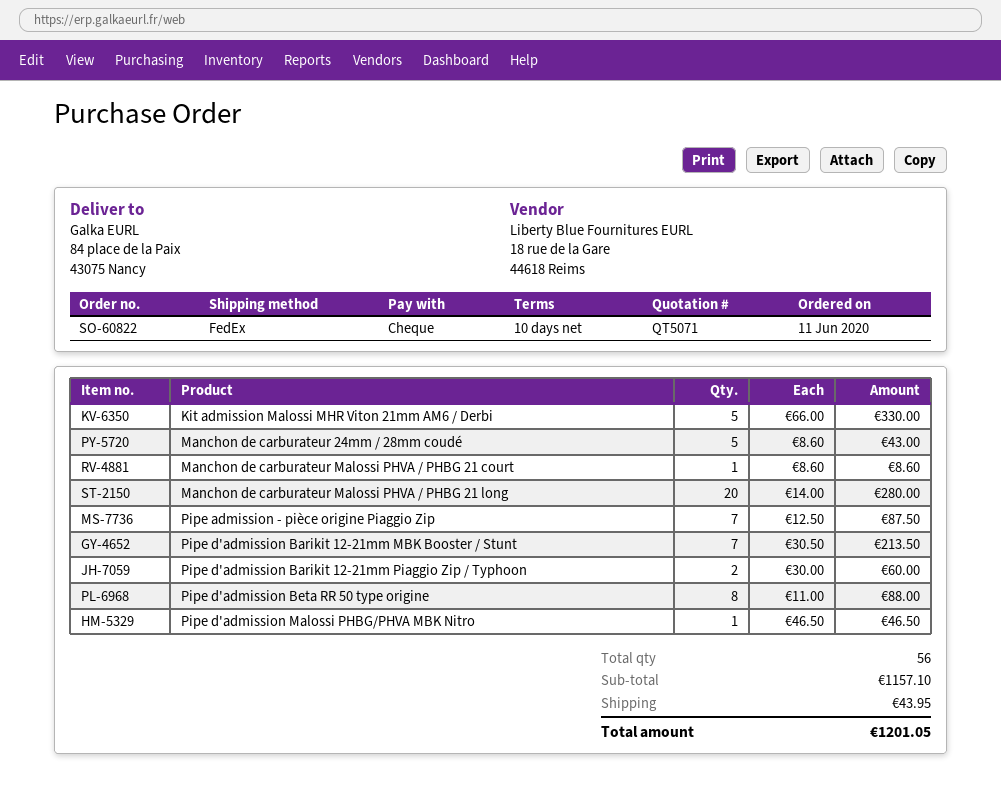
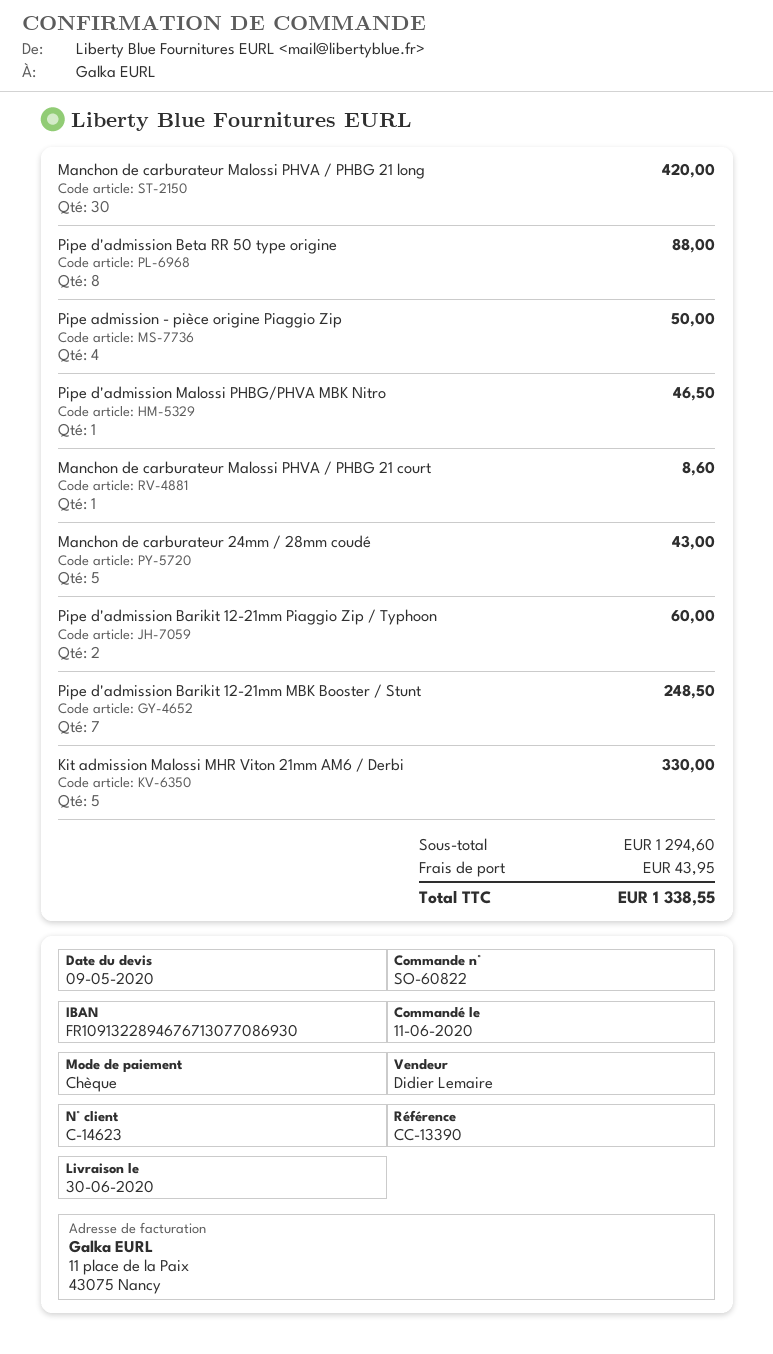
Manchon de carburateur Malossi PHVA / PHBG 21 long: 20 for 280.00 -> 30 for 420.00
Pipe admission - pièce origine Piaggio Zip: 7 for 87.50 -> 4 for 50.00
Pipe d'admission Barikit 12-21mm MBK Booster / Stunt: 7 for 213.50 -> 7 for 248.50
subtotal: 1157.10 -> 1294.60
total: 1201.05 -> 1338.55

